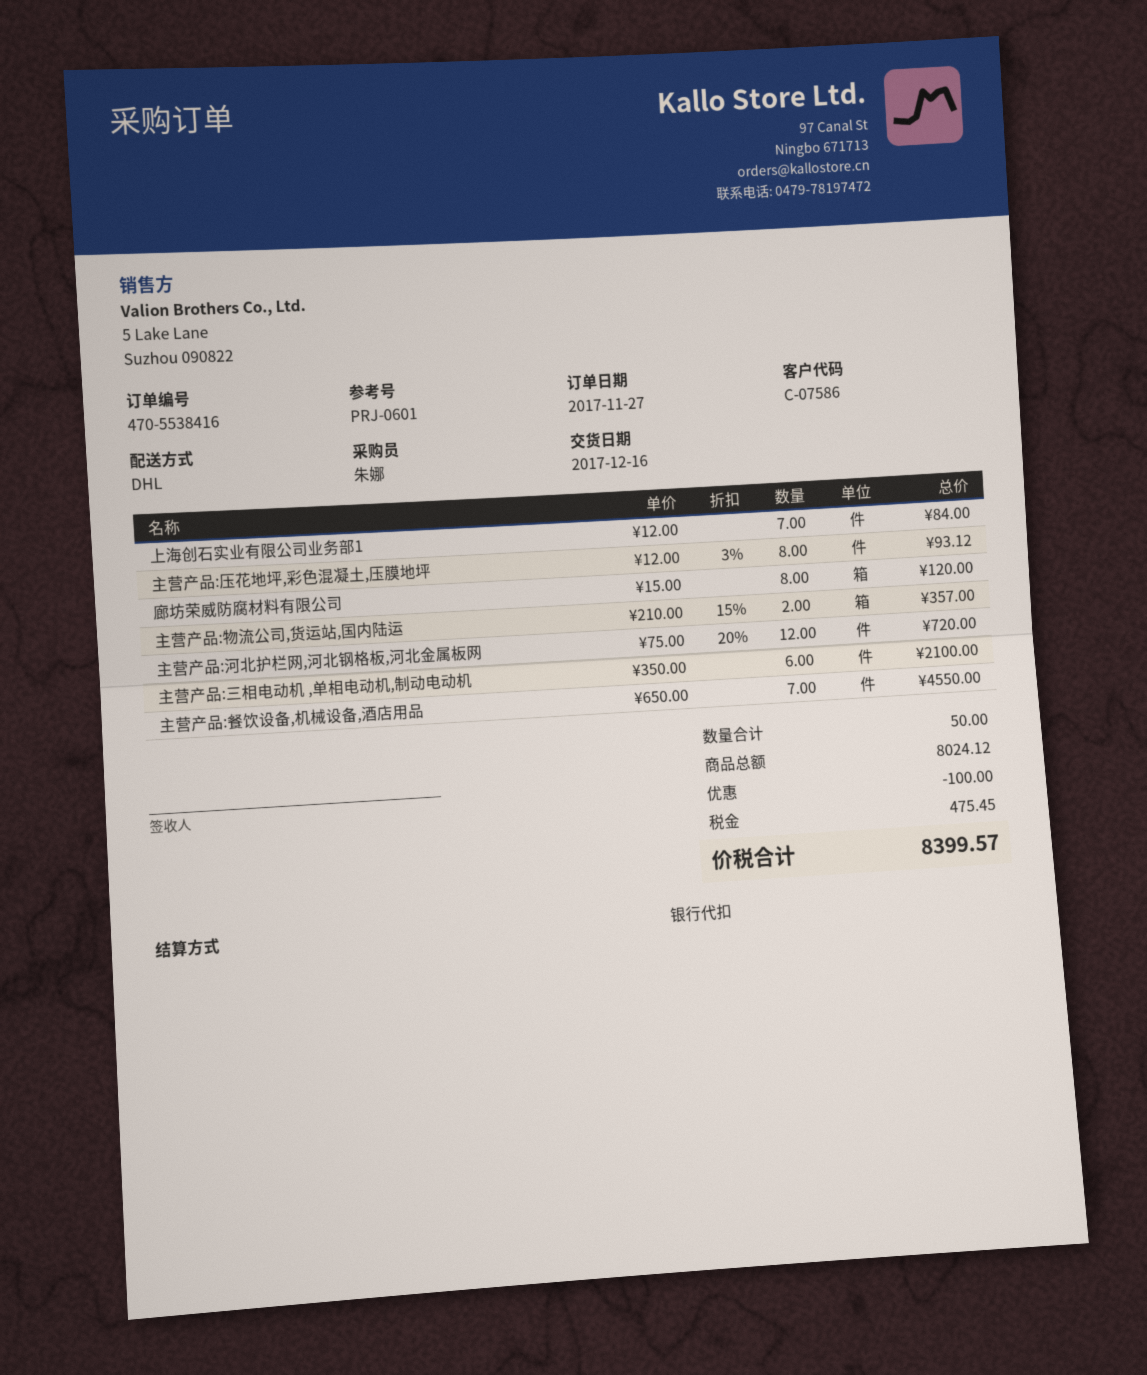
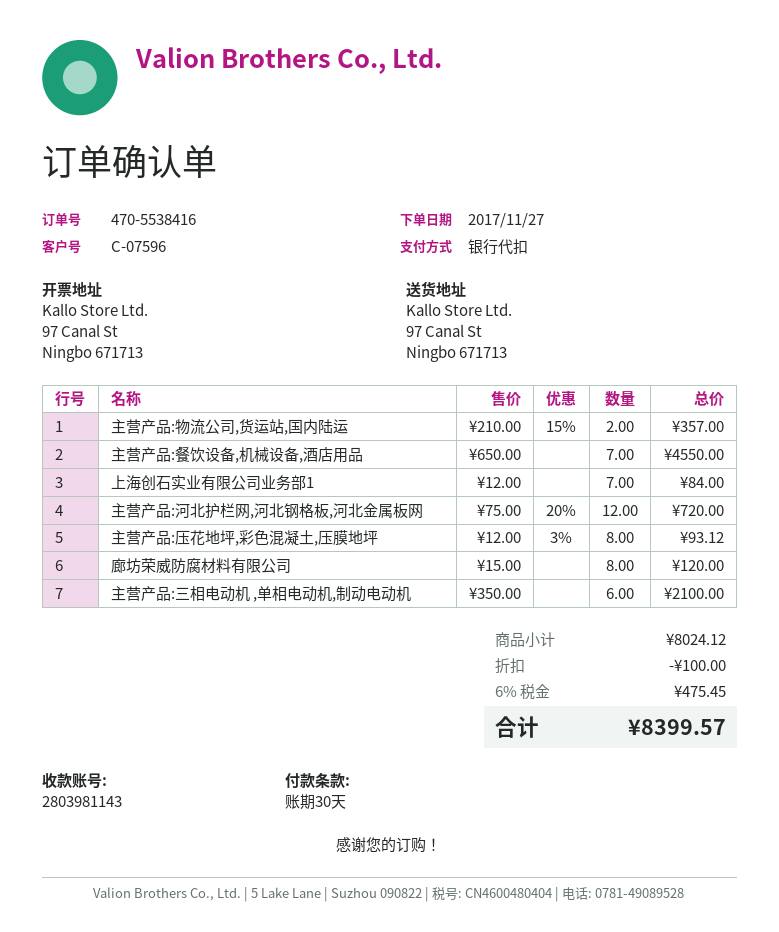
customer number: C-07586 -> C-07596

